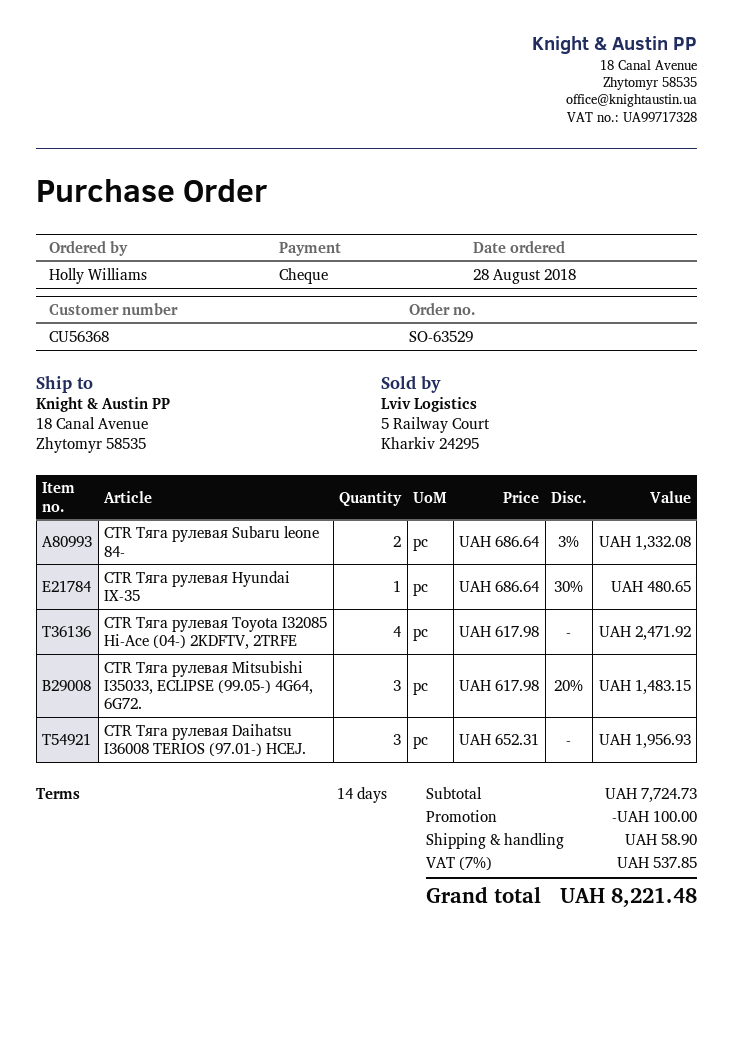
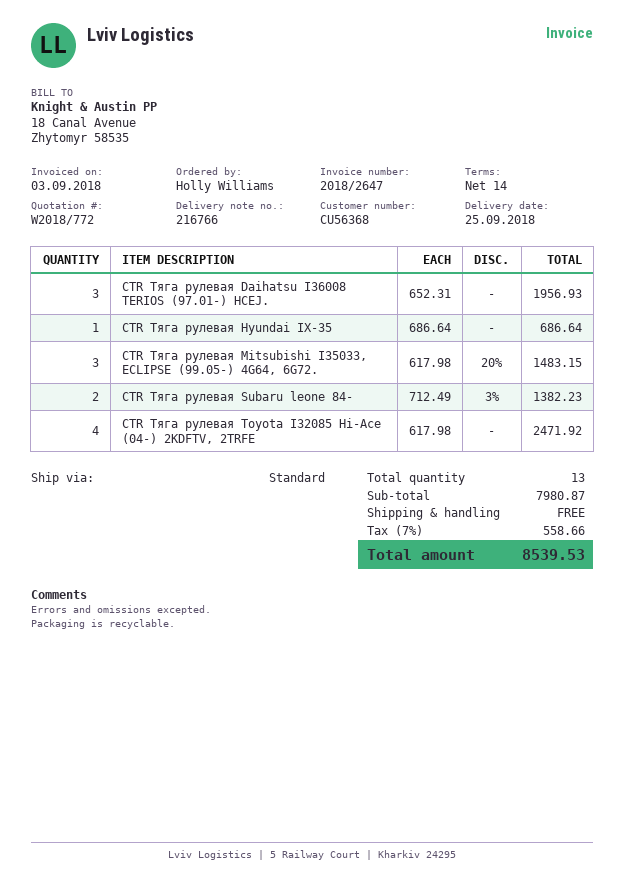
CTR Тяга рулевая Subaru leone 84-: 2 x 686.64 - 3% = 1332.08 -> 2 x 712.49 - 3% = 1382.23
CTR Тяга рулевая Hyundai IX-35: 1 x 686.64 - 30% = 480.65 -> 1 x 686.64 = 686.64
subtotal: 7724.73 -> 7980.87
discount: 100.00 -> none
shipping: 58.90 -> 0.00
tax: 7% = 537.85 -> 7% = 558.66
total: 8221.48 -> 8539.53

